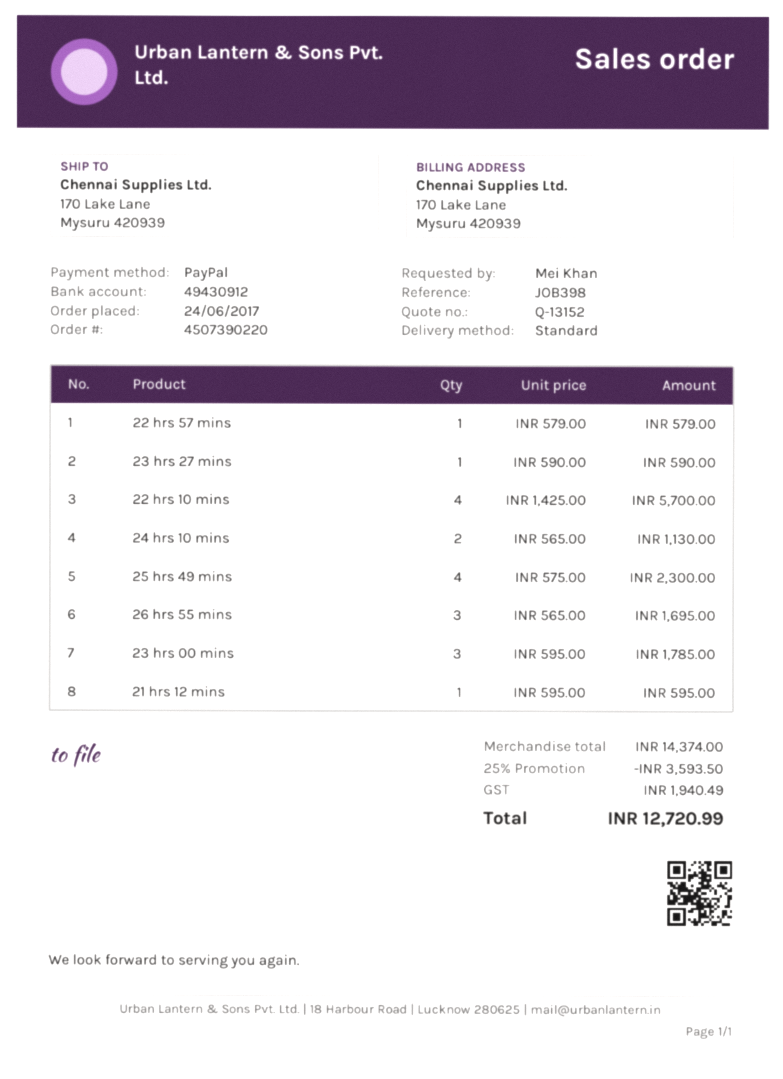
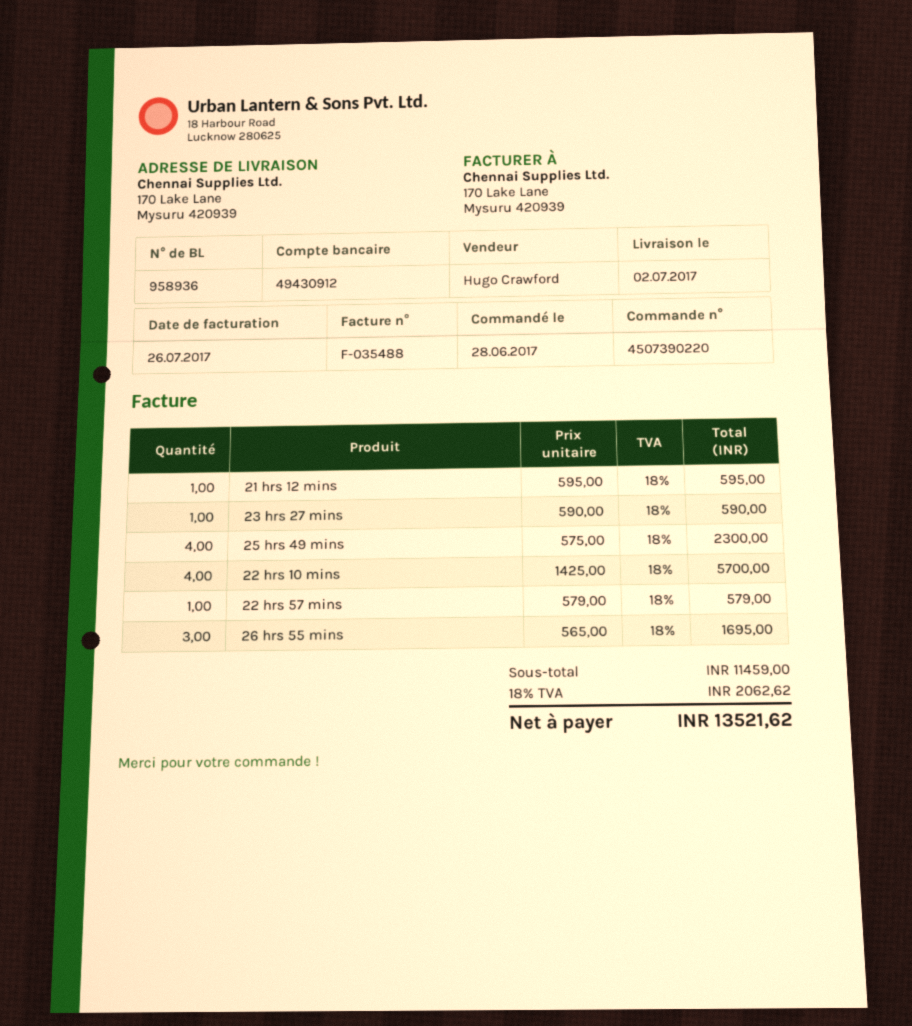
order date: 2017-06-24 -> 2017-06-28
24 hrs 10 mins: 2 x 565.00 = 1130.00 -> none
23 hrs 00 mins: 3 x 595.00 = 1785.00 -> none
subtotal: 14374.00 -> 11459.00
discount: 25% = 3593.50 -> none
tax: 1940.49 -> 2062.62
total: 12720.99 -> 13521.62

